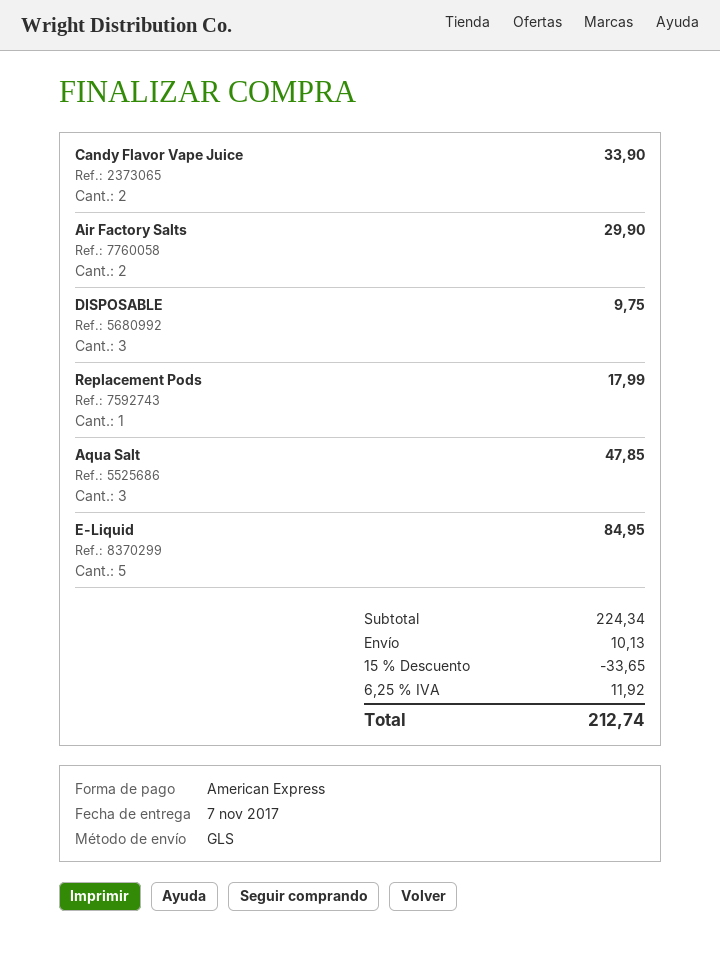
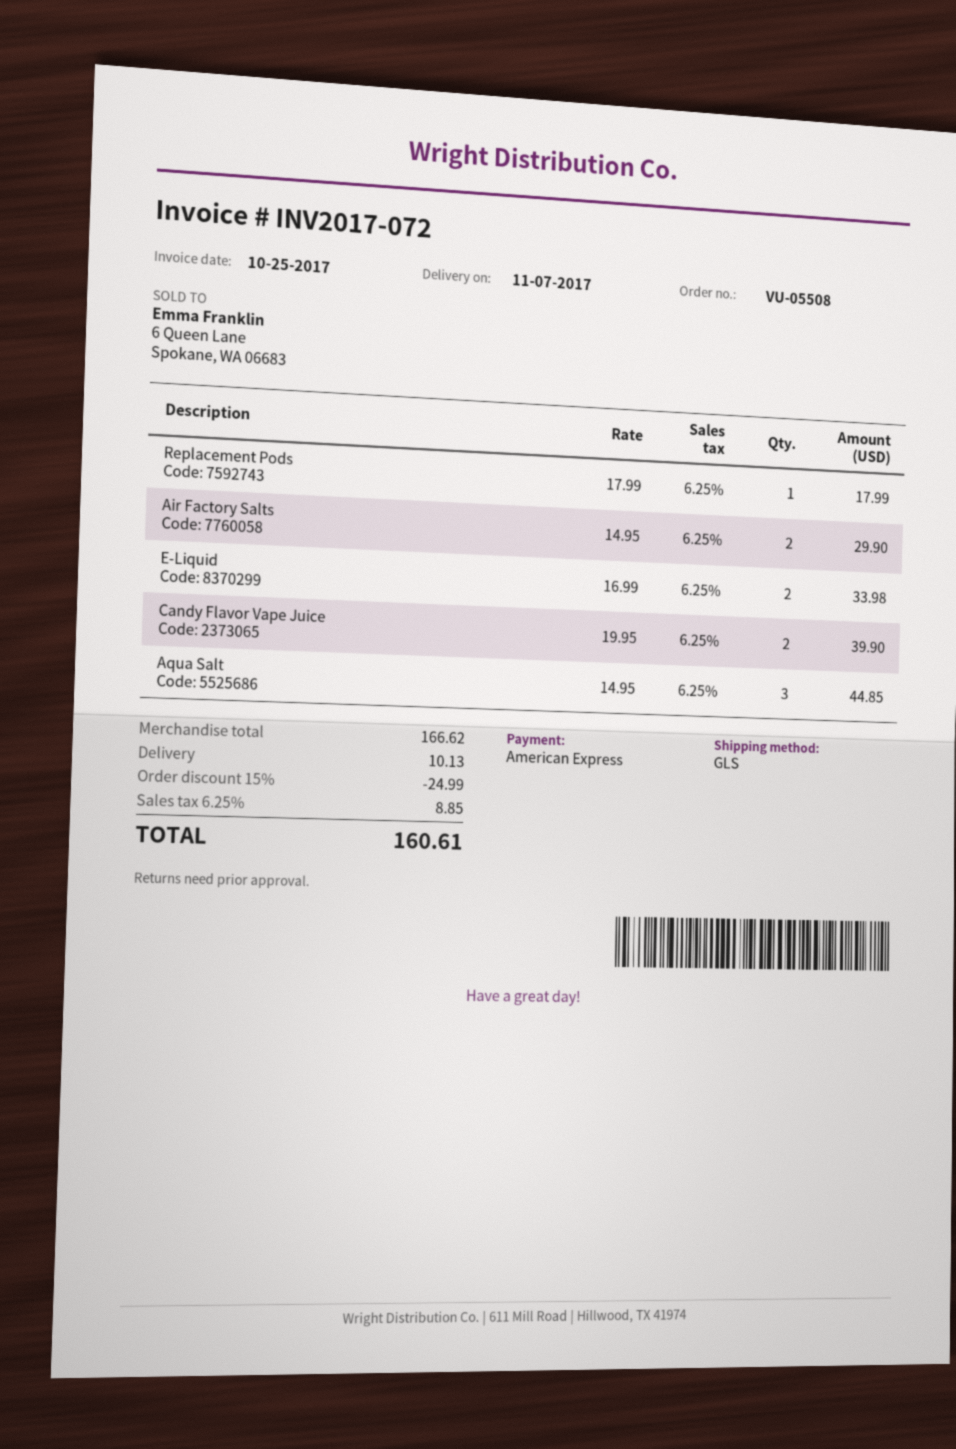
Candy Flavor Vape Juice: 2 for 33.90 -> 2 for 39.90
DISPOSABLE: 3 for 9.75 -> none
Aqua Salt: 3 for 47.85 -> 3 for 44.85
E-Liquid: 5 for 84.95 -> 2 for 33.98
subtotal: 224.34 -> 166.62
discount: 15% = 33.65 -> 15% = 24.99
tax: 6.25% = 11.92 -> 6.25% = 8.85
total: 212.74 -> 160.61

